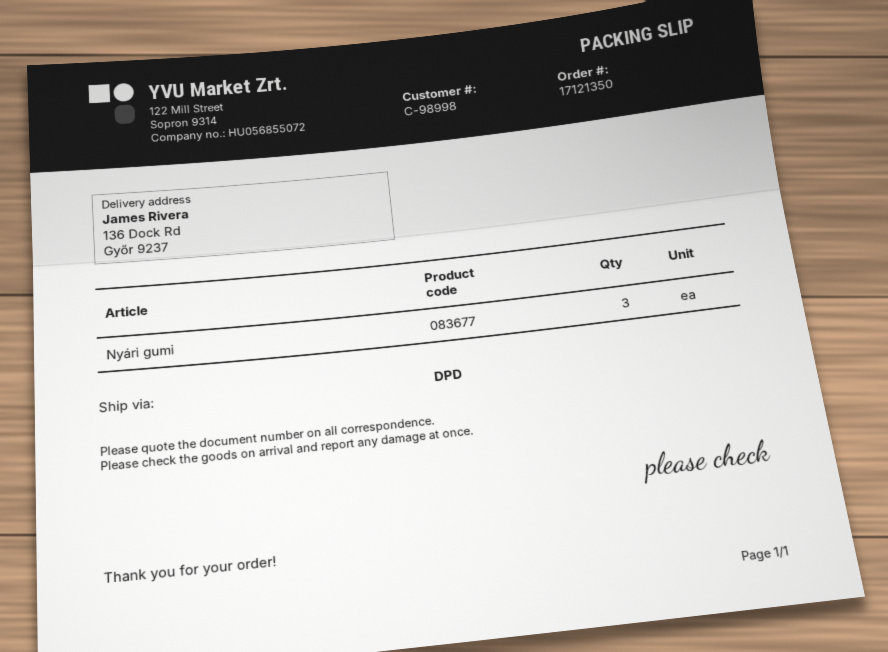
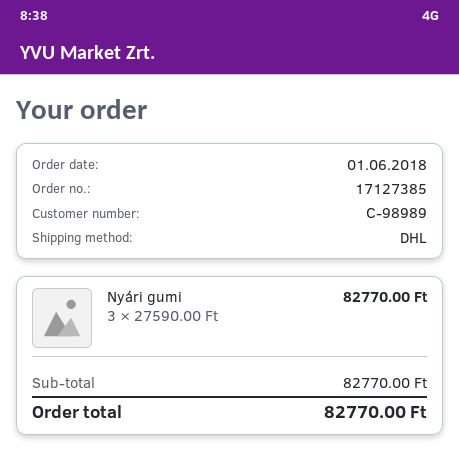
order number: 17121350 -> 17127385
customer number: C-98998 -> C-98989
shipping method: DPD -> DHL

